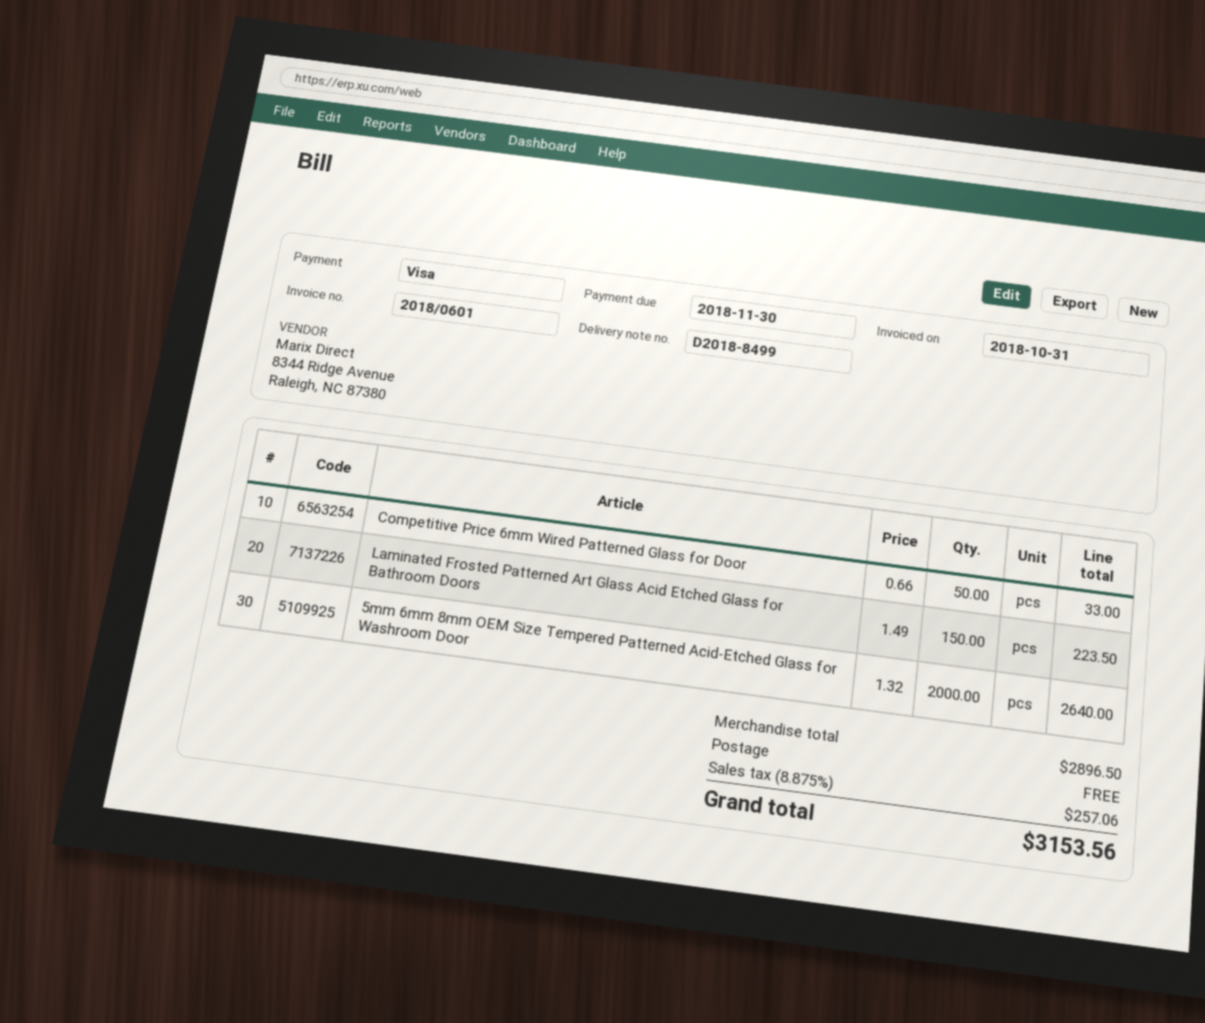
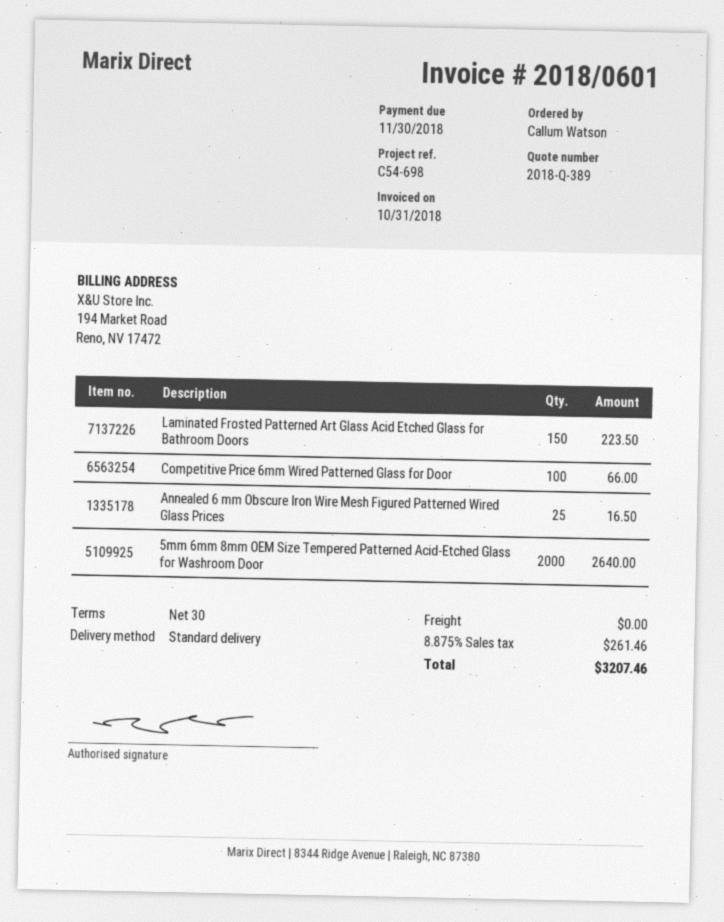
Competitive Price 6mm Wired Patterned Glass for Door: 50 for 33.00 -> 100 for 66.00
Annealed 6 mm Obscure Iron Wire Mesh Figured Patterned Wired Glass Prices: none -> 25 for 16.50
tax: 8.875% = 257.06 -> 8.875% = 261.46
total: 3153.56 -> 3207.46

